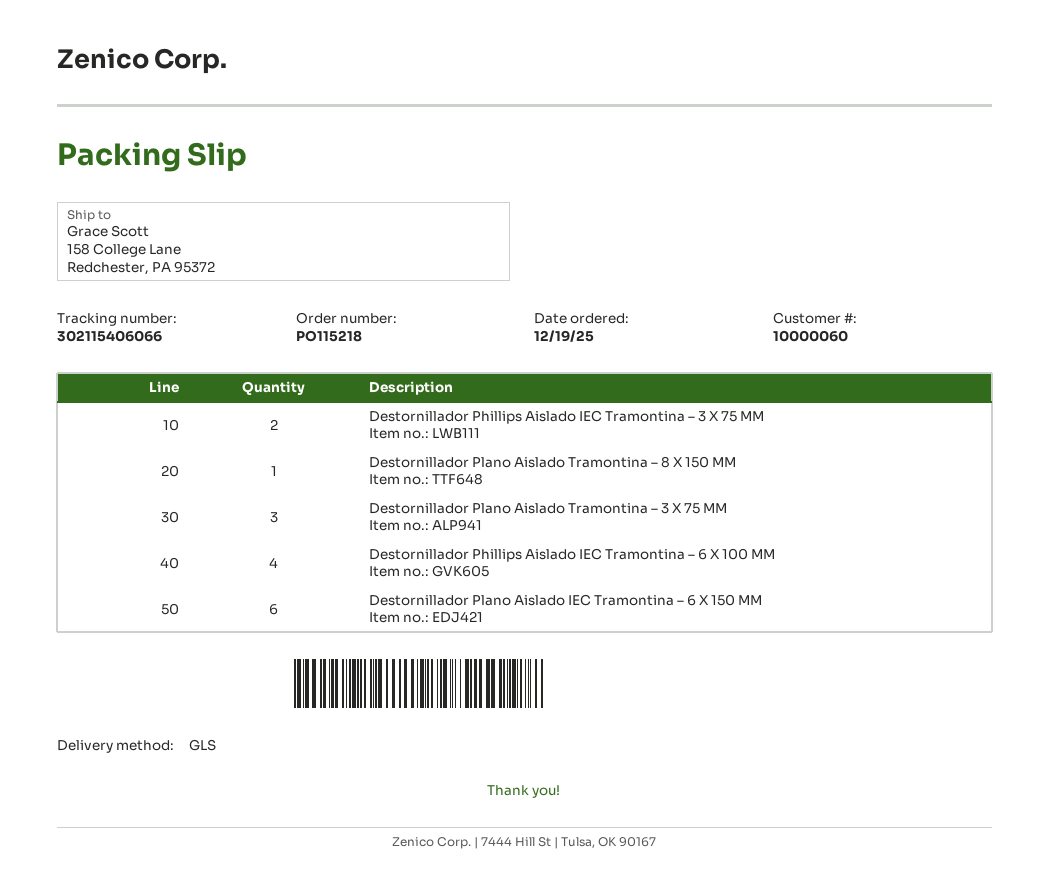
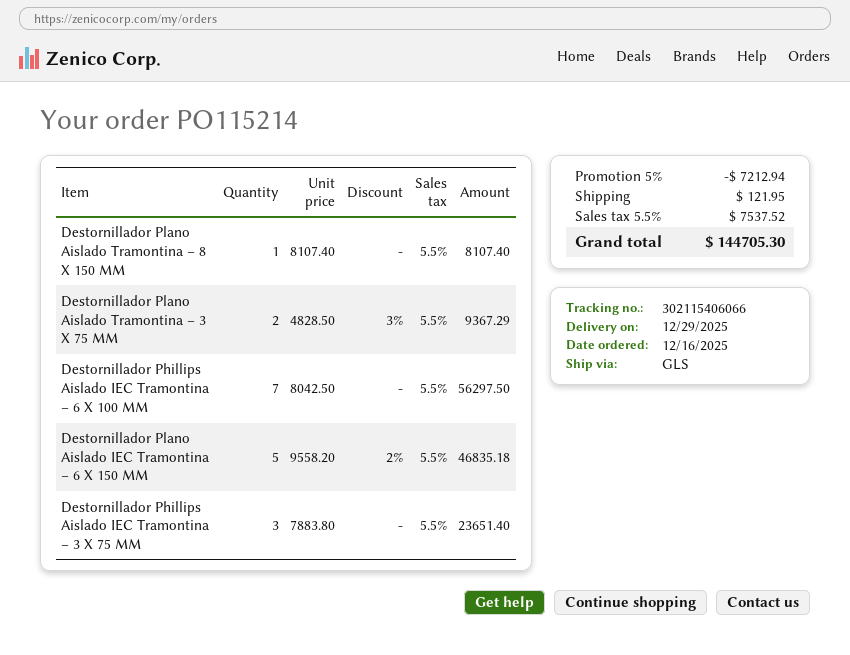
order number: PO115218 -> PO115214
order date: 2025-12-19 -> 2025-12-16
Destornillador Phillips Aislado IEC Tramontina – 3 X 75 MM: 2 -> 3
Destornillador Plano Aislado Tramontina – 3 X 75 MM: 3 -> 2
Destornillador Phillips Aislado IEC Tramontina – 6 X 100 MM: 4 -> 7
Destornillador Plano Aislado IEC Tramontina – 6 X 150 MM: 6 -> 5

